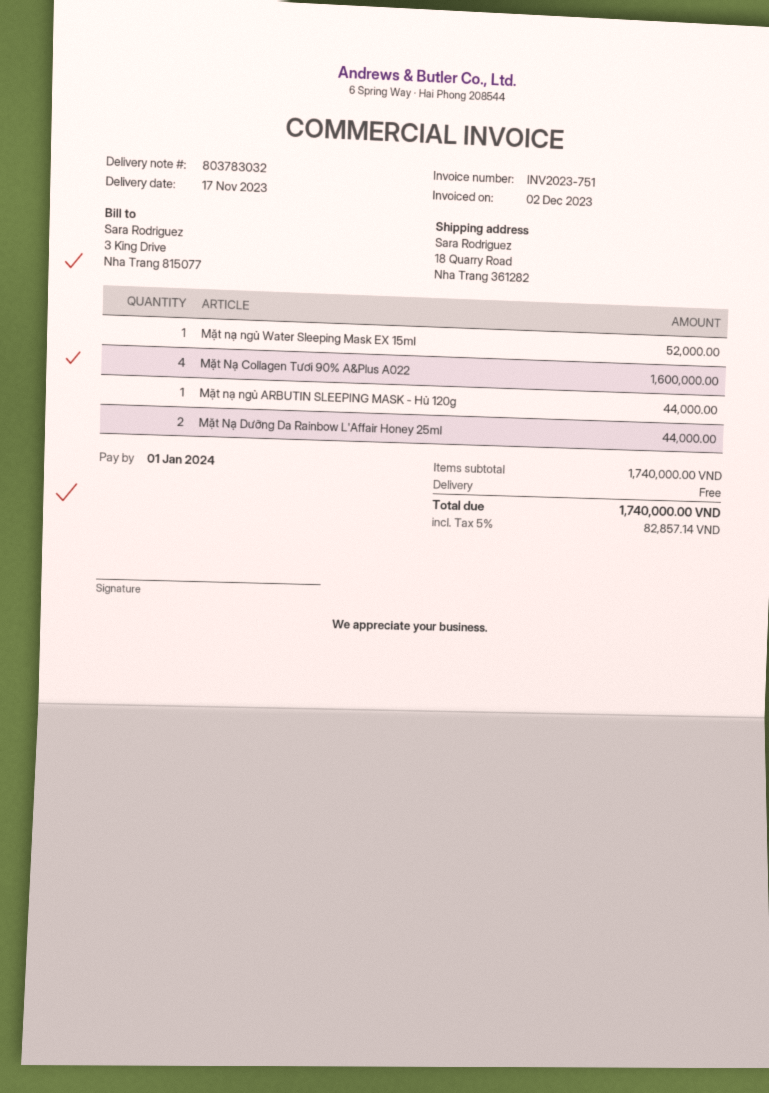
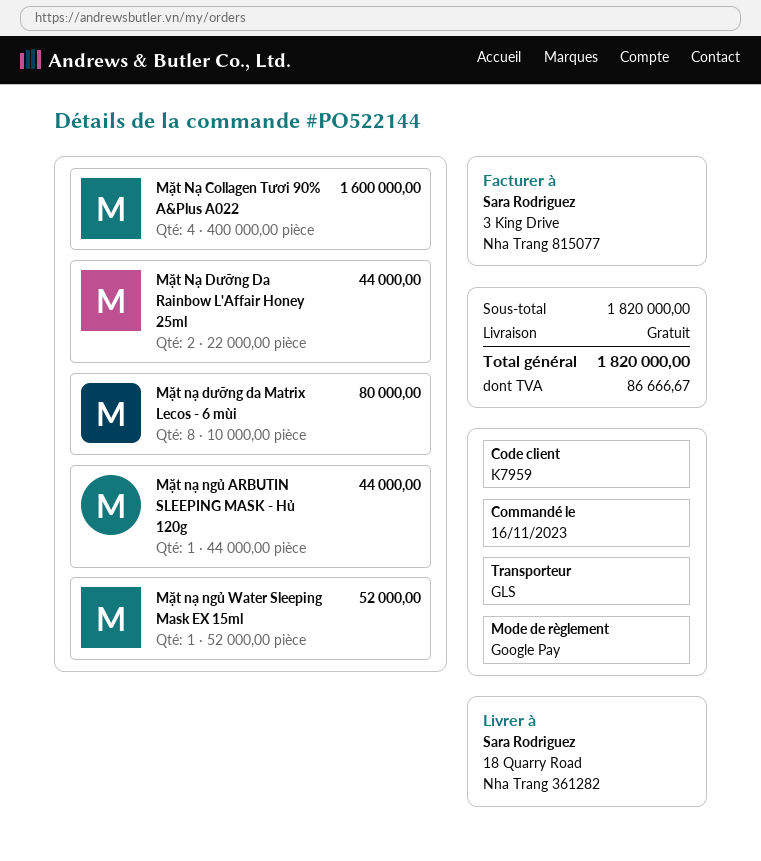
Mặt nạ dưỡng da Matrix Lecos - 6 mùi: none -> 8 for 80000.00
subtotal: 1740000.00 -> 1820000.00
tax: 82857.14 -> 86666.67
total: 1740000.00 -> 1820000.00

